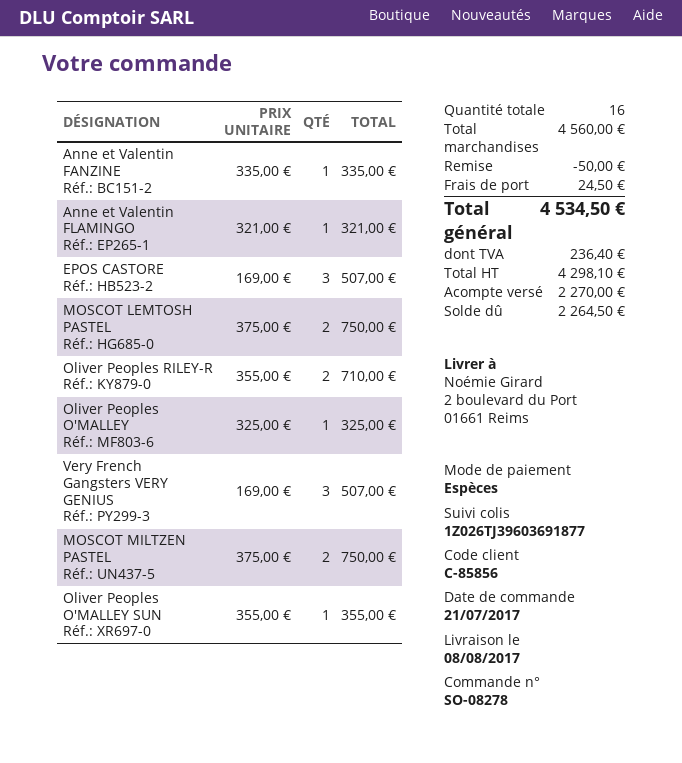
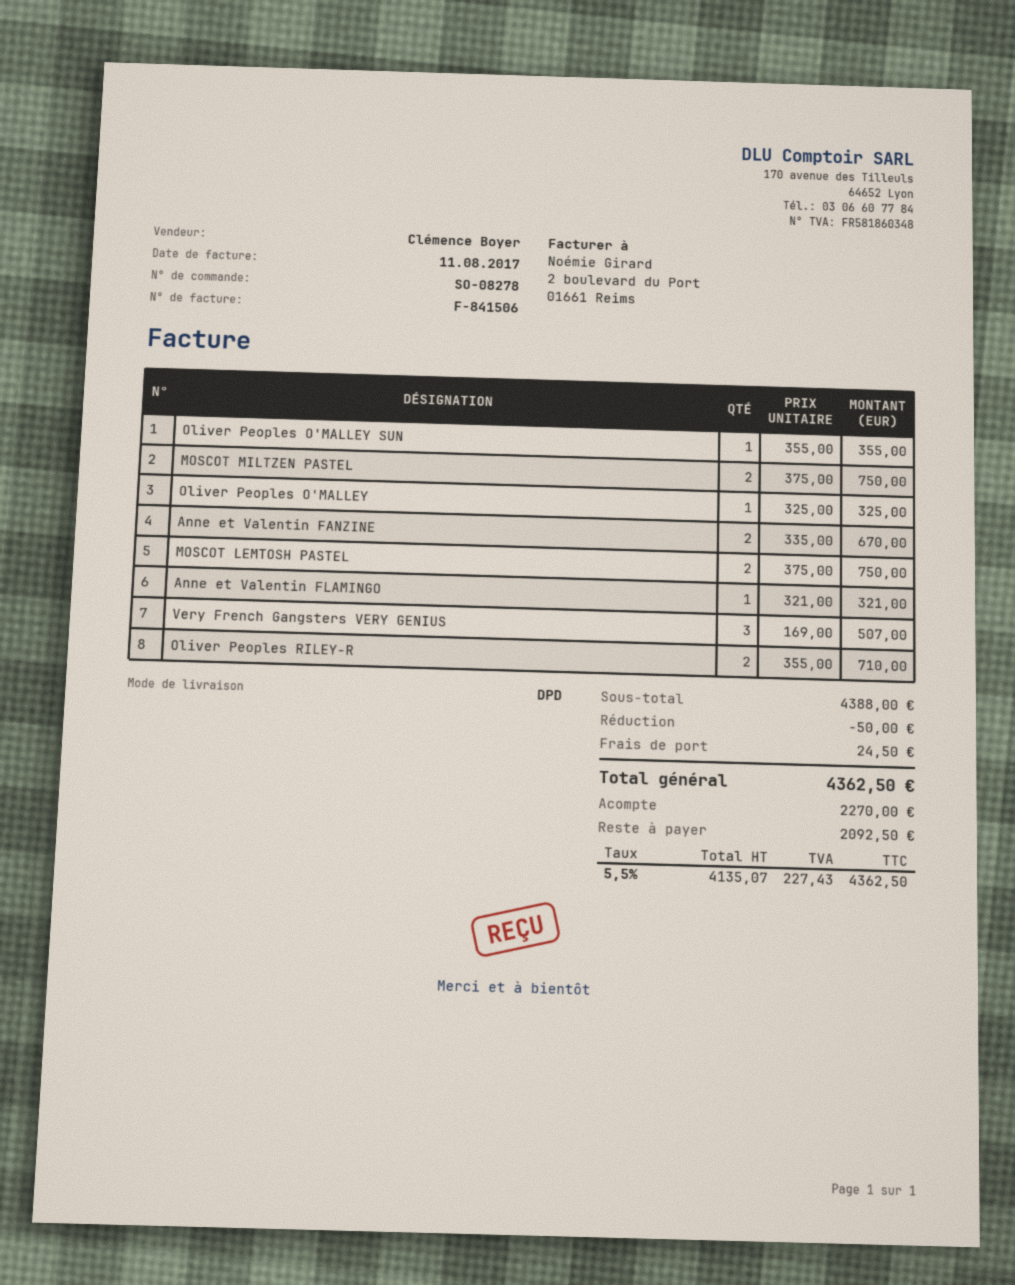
Anne et Valentin FANZINE: 1 x 335.00 = 335.00 -> 2 x 335.00 = 670.00
EPOS CASTORE: 3 x 169.00 = 507.00 -> none
subtotal: 4560.00 -> 4388.00
net: 4298.10 -> 4135.07
tax: 236.40 -> 227.43
total: 4534.50 -> 4362.50
balance: 2264.50 -> 2092.50

